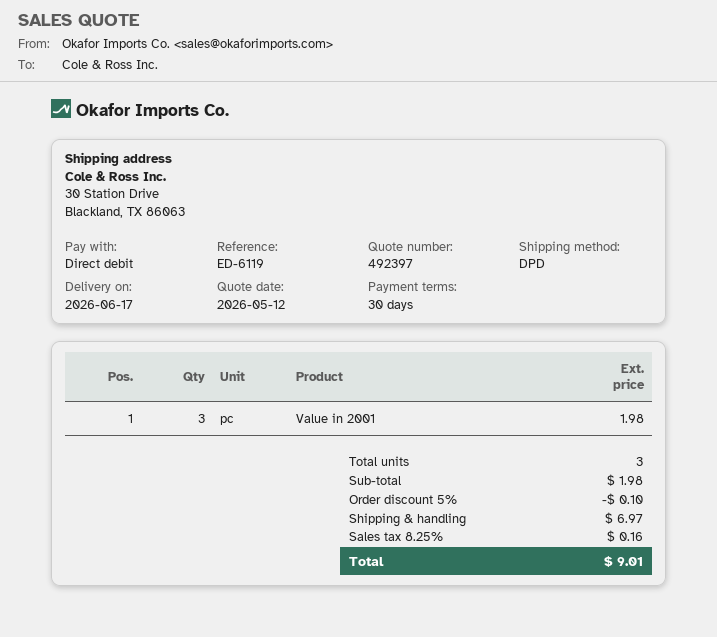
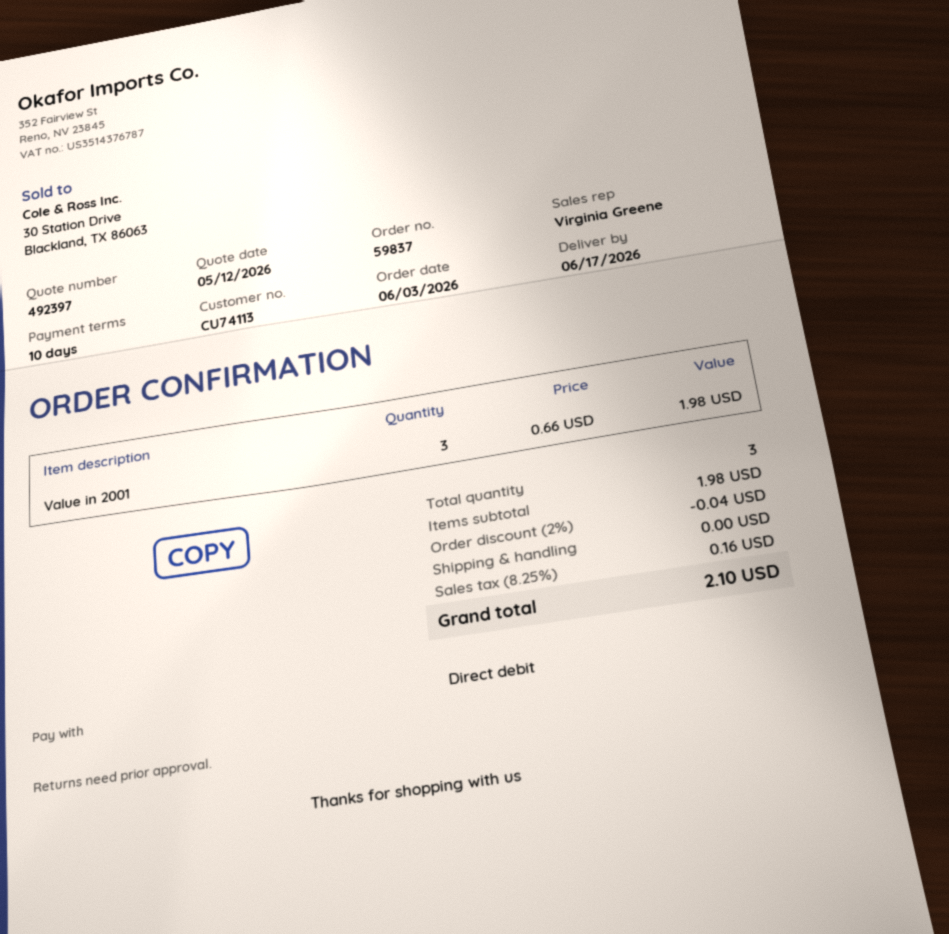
payment terms: 30 days -> 10 days
discount: 5% = 0.10 -> 2% = 0.04
shipping: 6.97 -> 0.00
total: 9.01 -> 2.10

